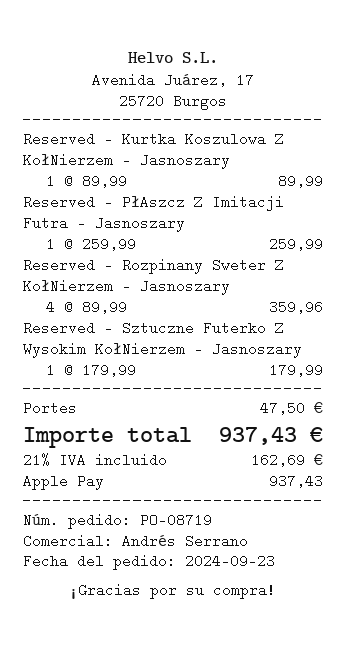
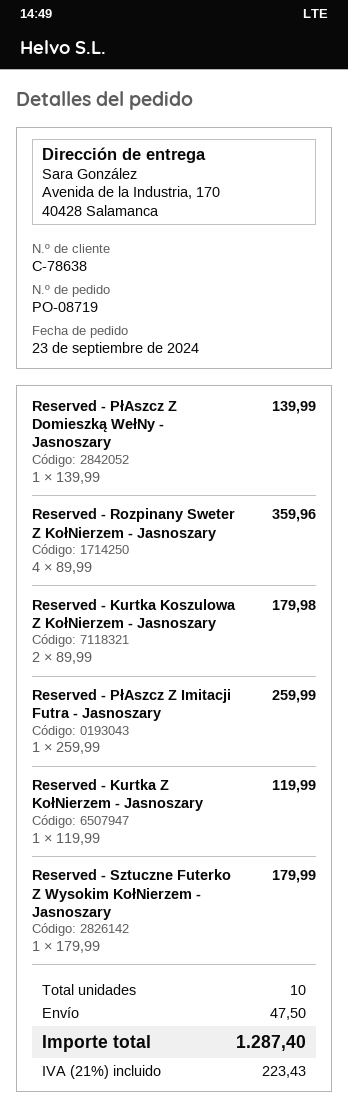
Reserved - Kurtka Koszulowa Z KołNierzem - Jasnoszary: 1 x 89.99 = 89.99 -> 2 x 89.99 = 179.98
Reserved - PłAszcz Z Domieszką WełNy - Jasnoszary: none -> 1 x 139.99 = 139.99
Reserved - Kurtka Z KołNierzem - Jasnoszary: none -> 1 x 119.99 = 119.99
tax: 21% = 162.69 -> 21% = 223.43
total: 937.43 -> 1287.40

